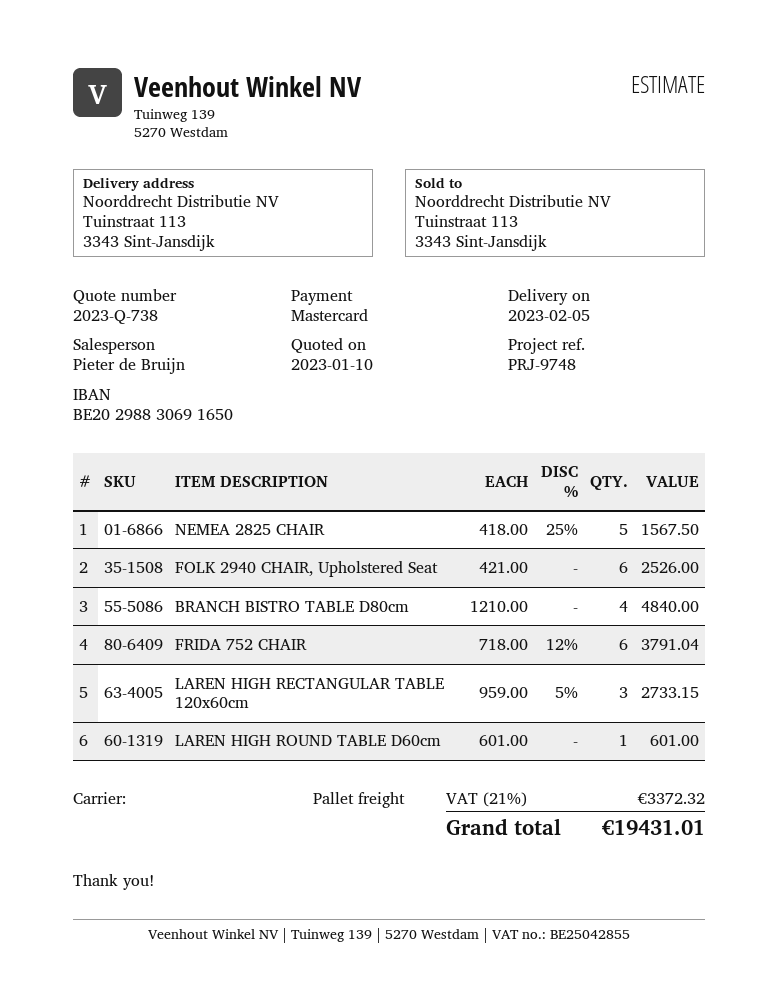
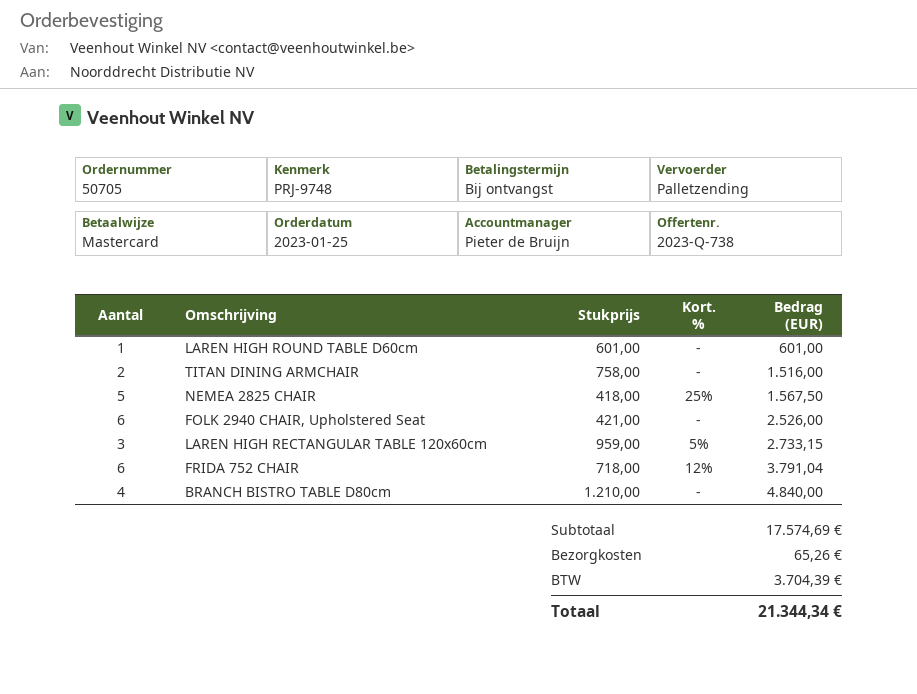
TITAN DINING ARMCHAIR: none -> 2 x 758.00 = 1516.00
shipping: none -> 65.26
tax: 3372.32 -> 3704.39
total: 19431.01 -> 21344.34

